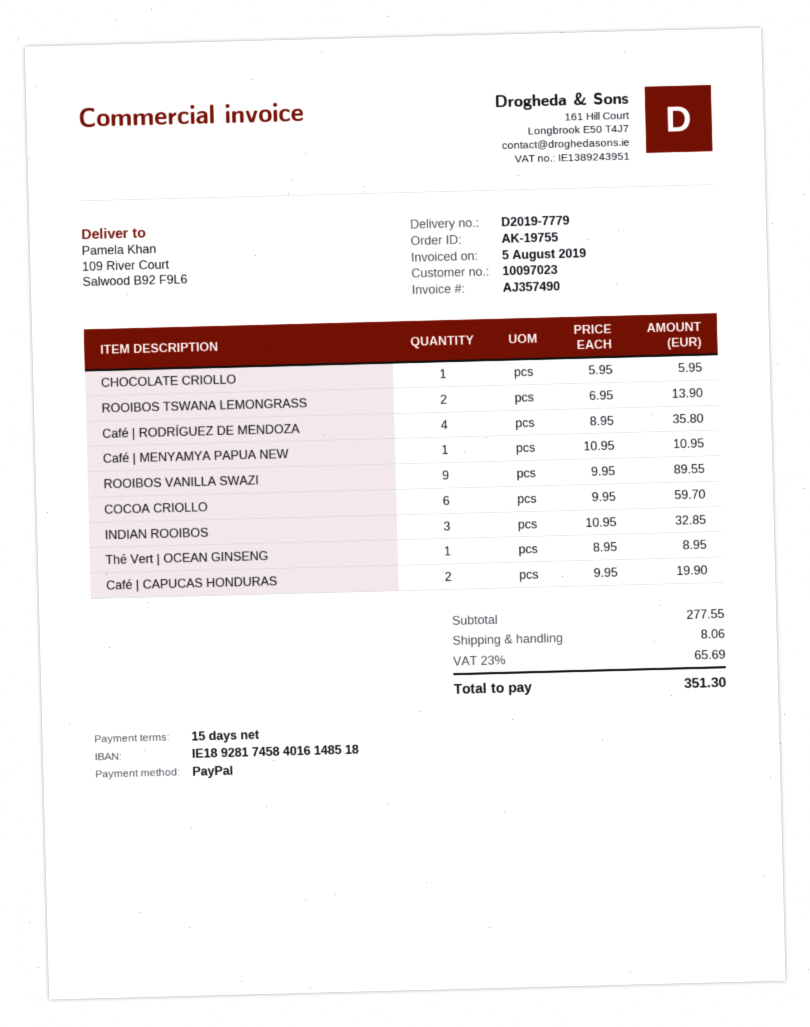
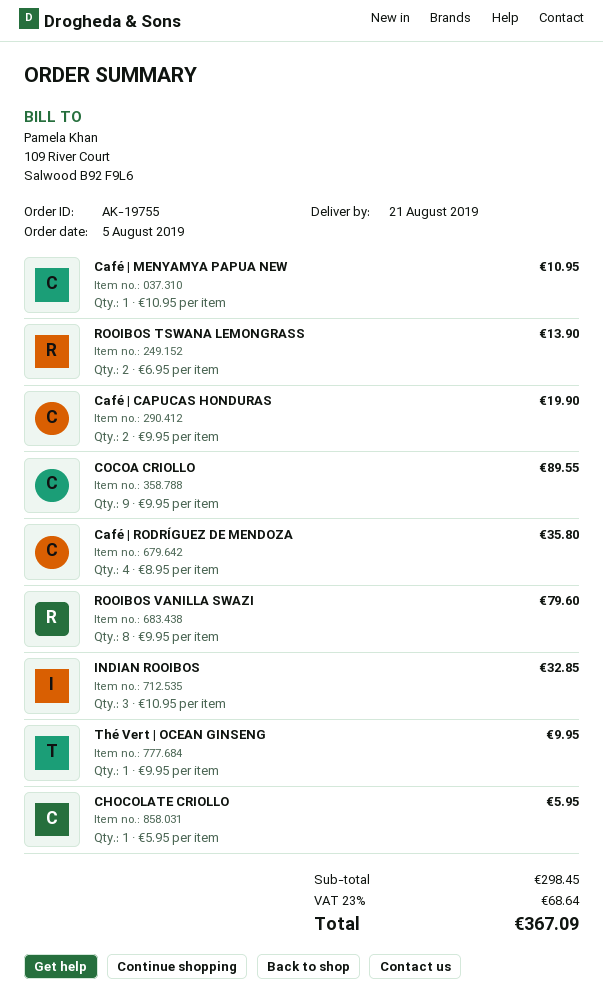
ROOIBOS VANILLA SWAZI: 9 x 9.95 = 89.55 -> 8 x 9.95 = 79.60
COCOA CRIOLLO: 6 x 9.95 = 59.70 -> 9 x 9.95 = 89.55
Thé Vert | OCEAN GINSENG: 1 x 8.95 = 8.95 -> 1 x 9.95 = 9.95
subtotal: 277.55 -> 298.45
shipping: 8.06 -> none
tax: 23% = 65.69 -> 23% = 68.64
total: 351.30 -> 367.09

